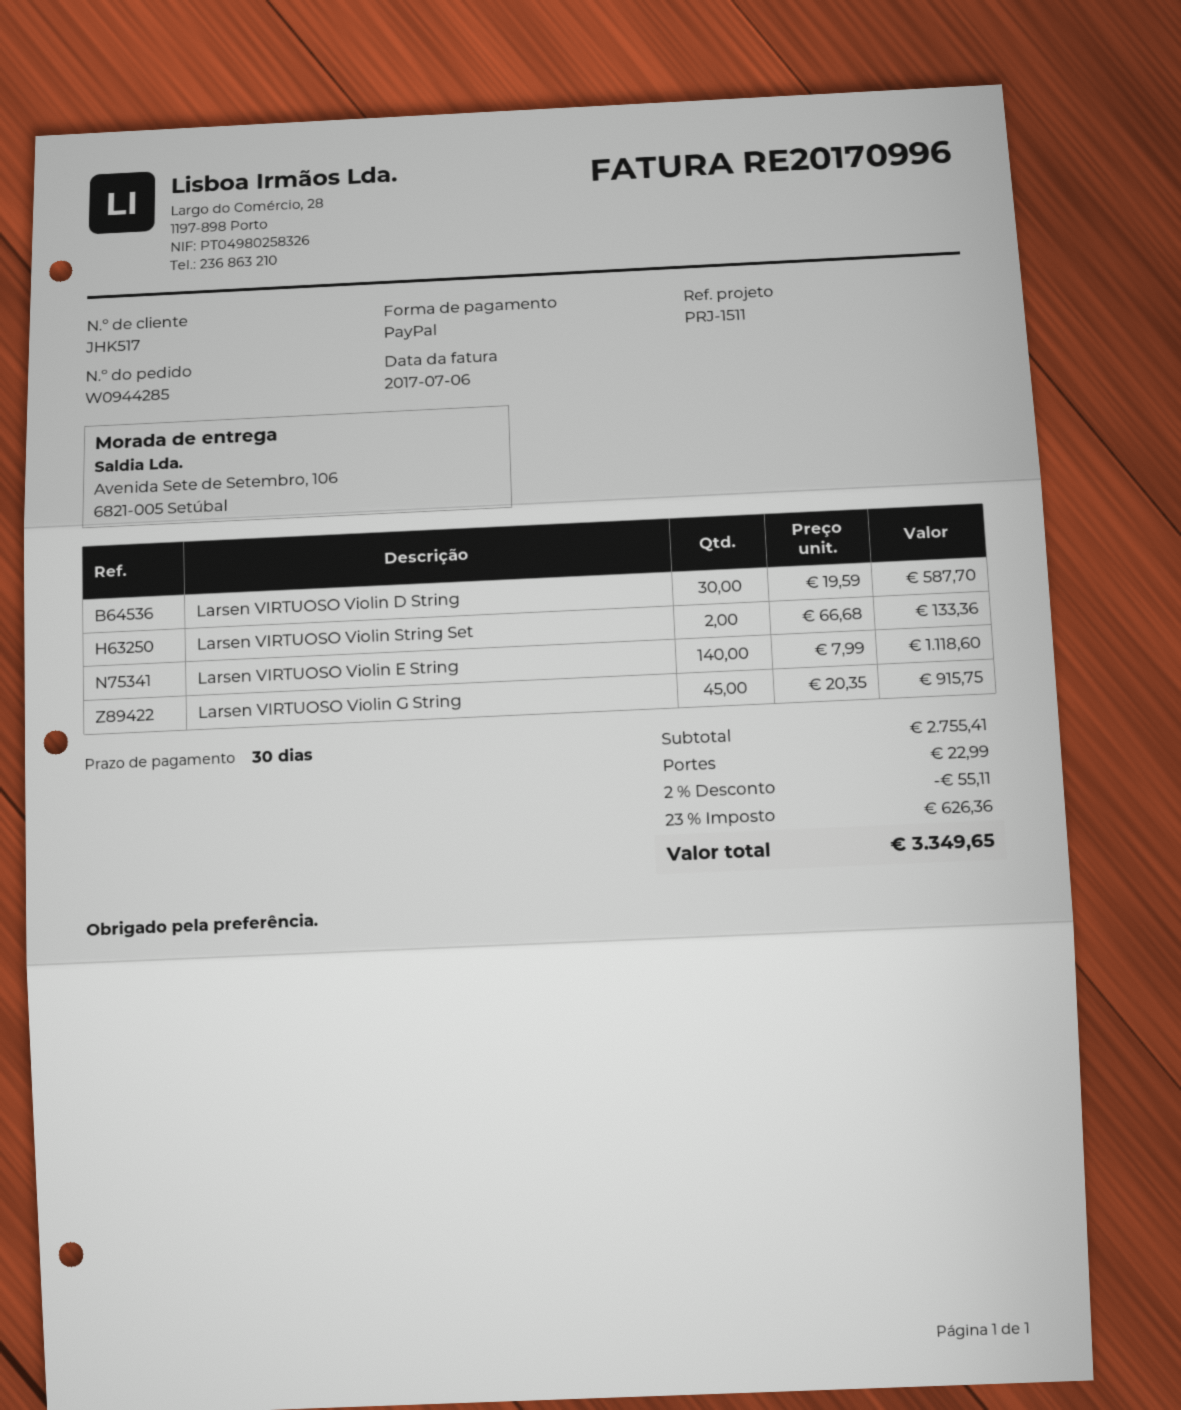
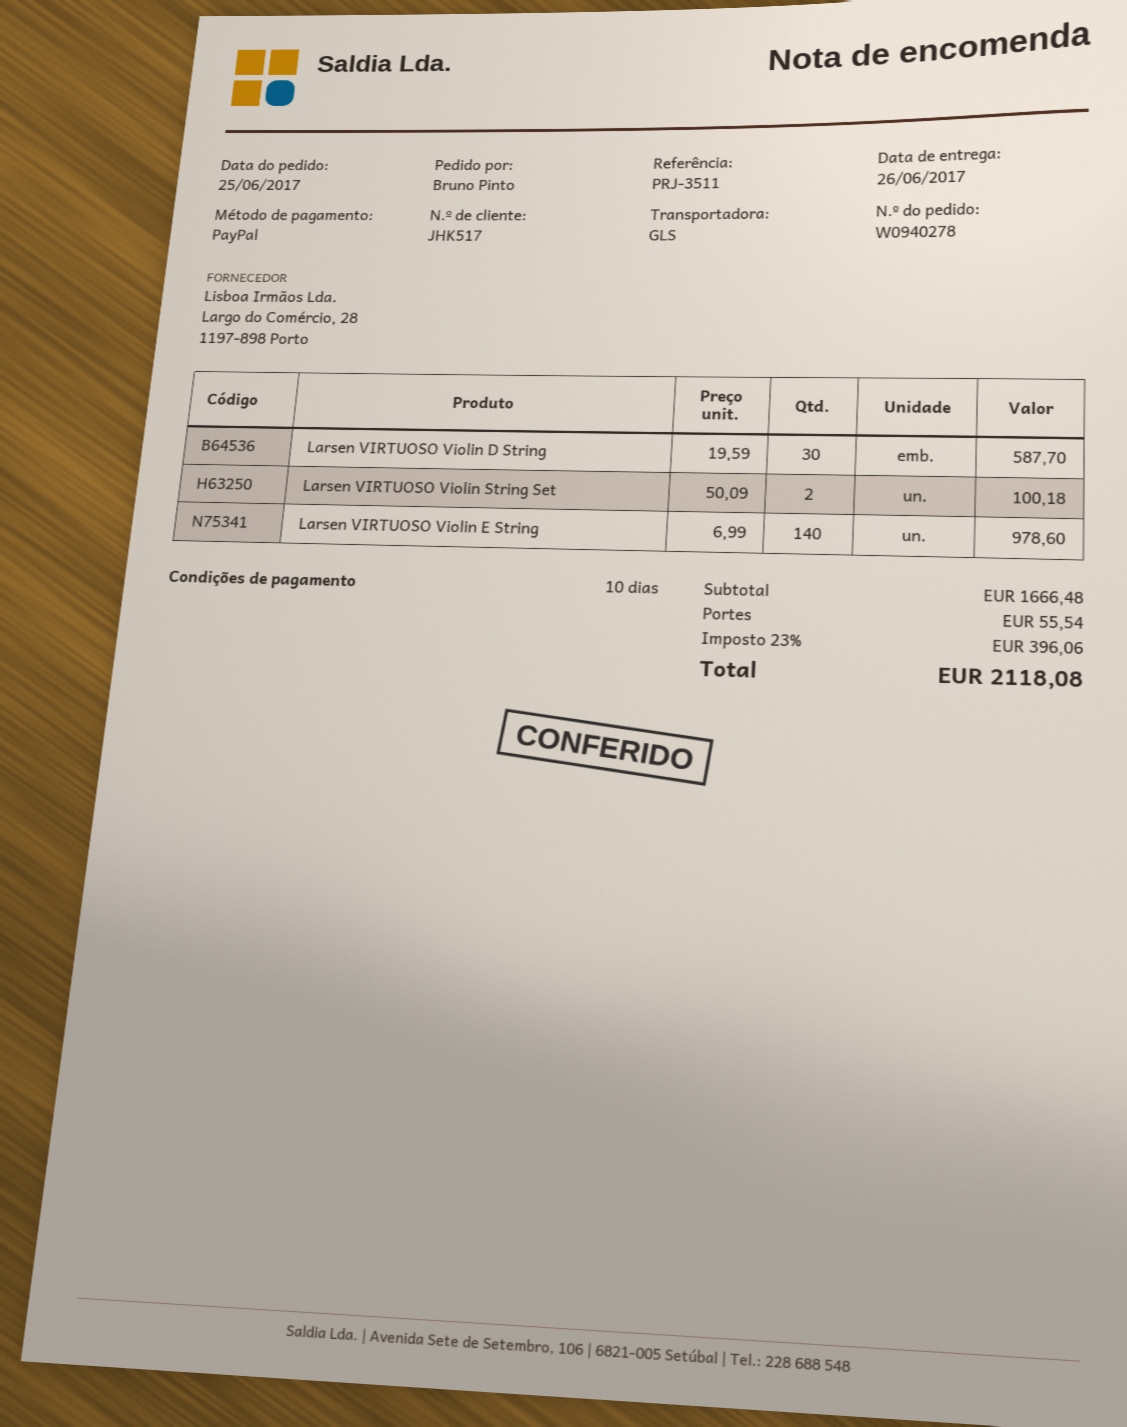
order number: W0944285 -> W0940278
payment terms: 30 days -> 10 days
reference: PRJ-1511 -> PRJ-3511
Larsen VIRTUOSO Violin String Set: 2 x 66.68 = 133.36 -> 2 x 50.09 = 100.18
Larsen VIRTUOSO Violin E String: 140 x 7.99 = 1118.60 -> 140 x 6.99 = 978.60
Larsen VIRTUOSO Violin G String: 45 x 20.35 = 915.75 -> none
subtotal: 2755.41 -> 1666.48
discount: 2% = 55.11 -> none
shipping: 22.99 -> 55.54
tax: 23% = 626.36 -> 23% = 396.06
total: 3349.65 -> 2118.08

